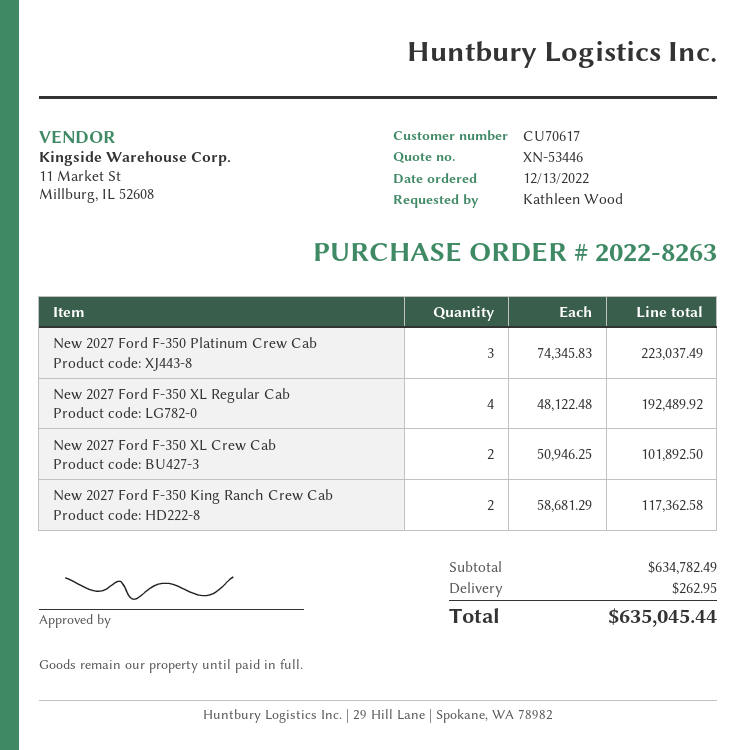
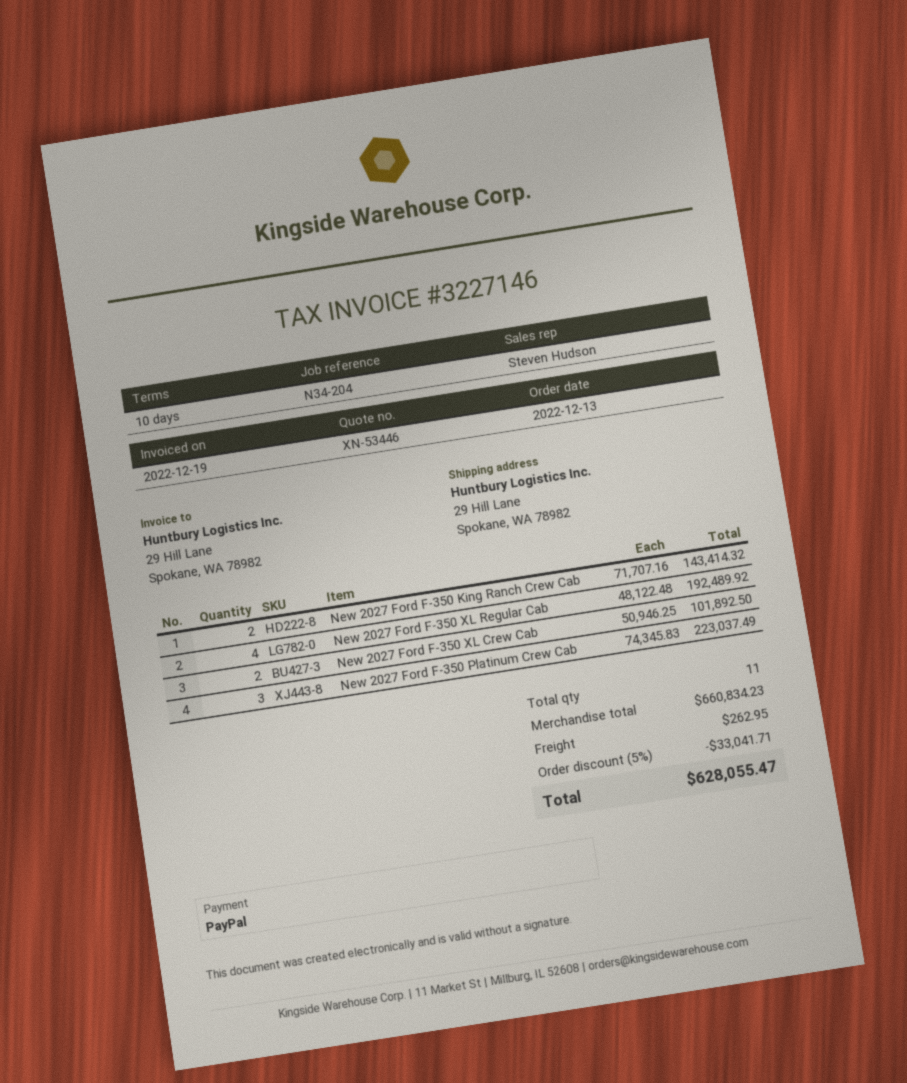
New 2027 Ford F-350 King Ranch Crew Cab: 2 x 58681.29 = 117362.58 -> 2 x 71707.16 = 143414.32
subtotal: 634782.49 -> 660834.23
discount: none -> 5% = 33041.71
total: 635045.44 -> 628055.47

